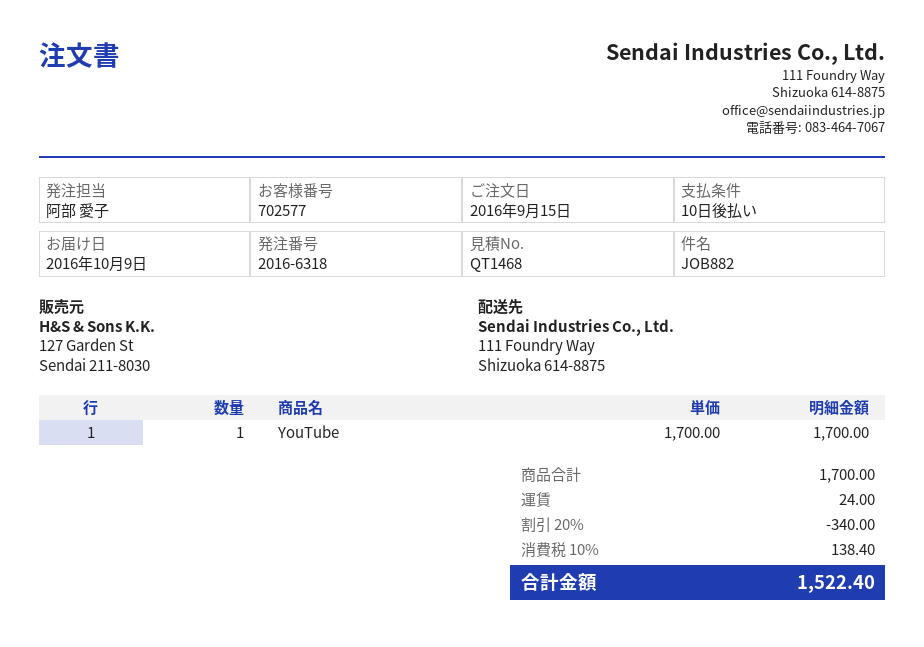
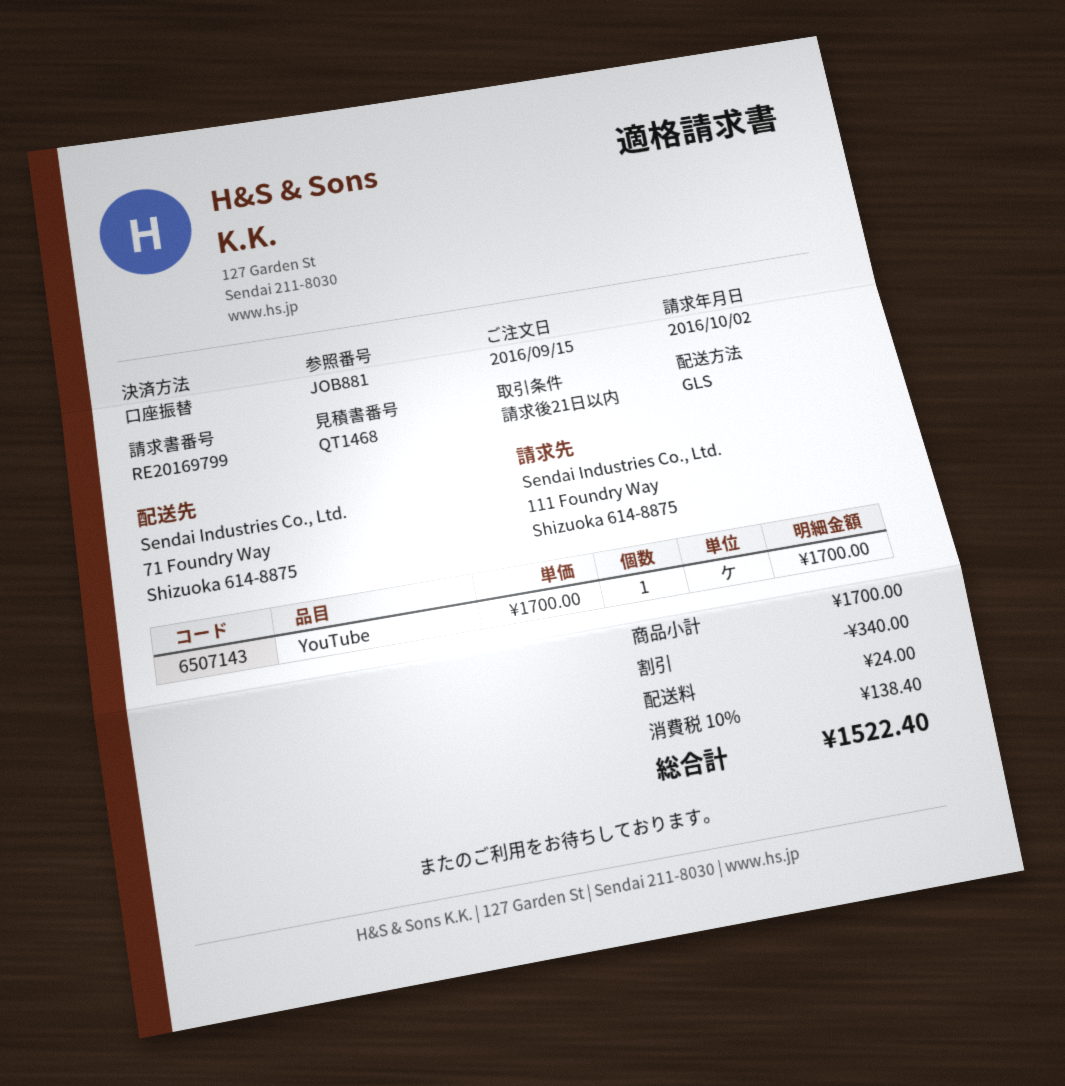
payment terms: 10 days -> 21 days
reference: JOB882 -> JOB881
ship to: 111 Foundry Way, Shizuoka 614-8875 -> 71 Foundry Way, Shizuoka 614-8875

